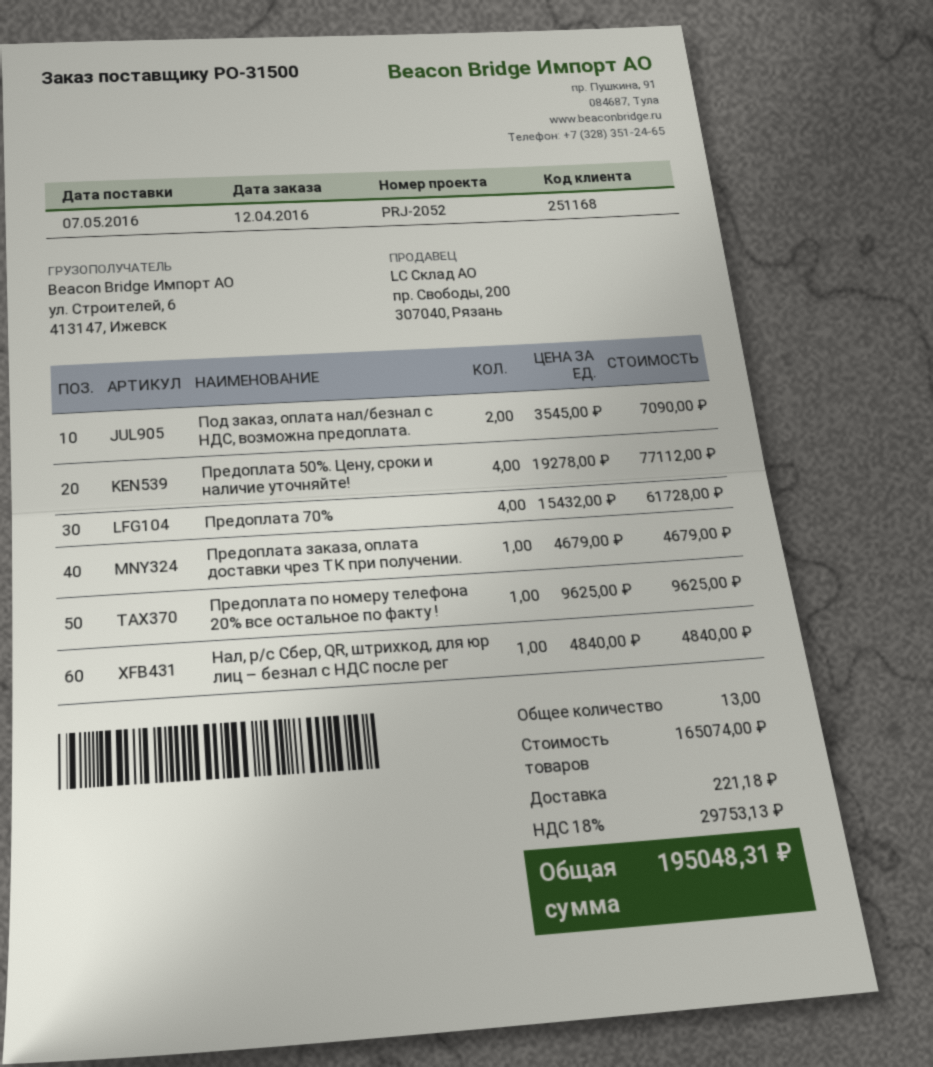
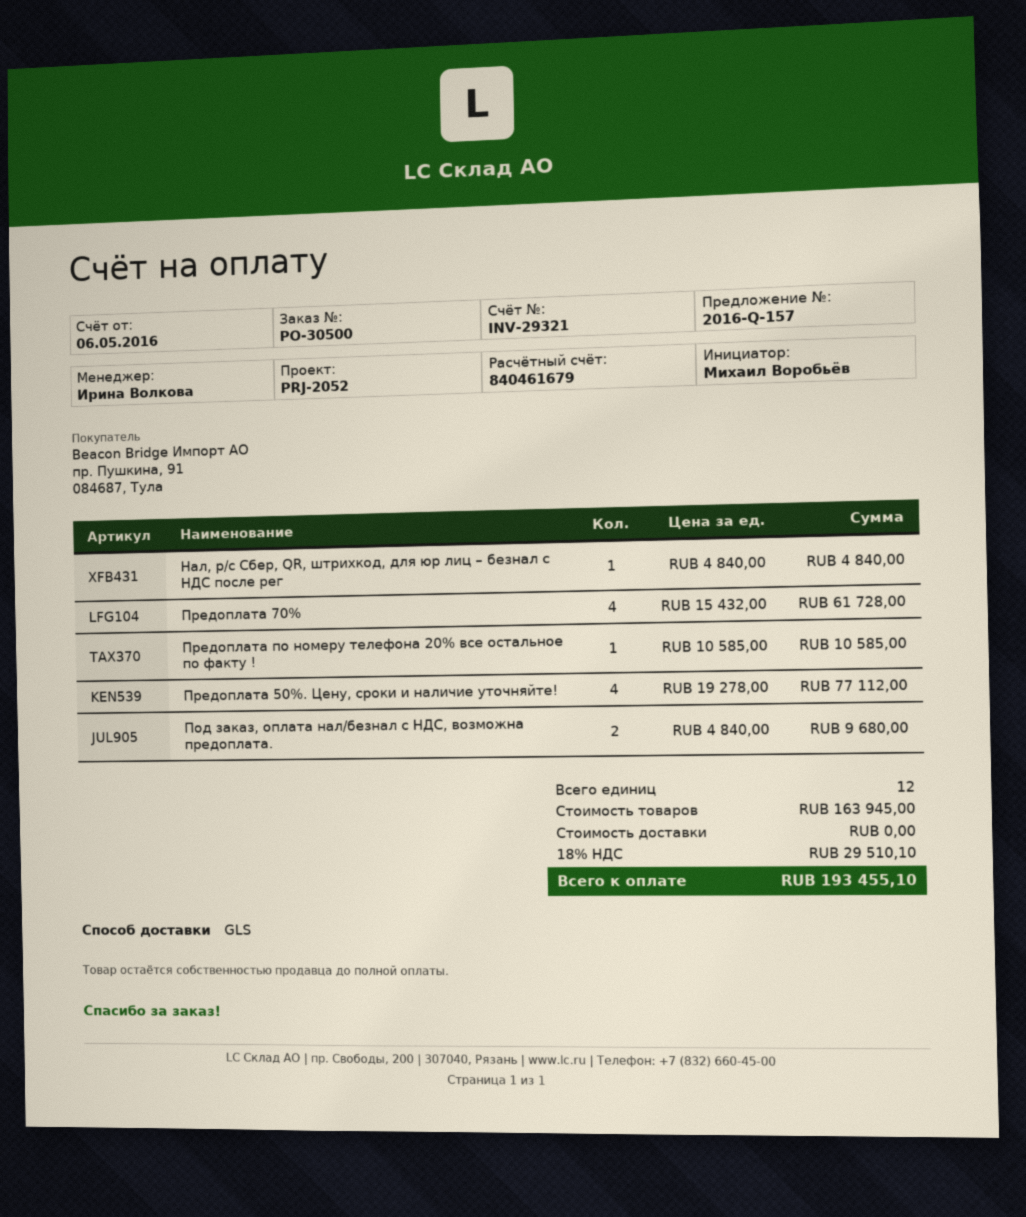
order number: PO-31500 -> PO-30500
Под заказ, оплата нал/безнал с НДС, возможна предоплата.: 2 x 3545.00 = 7090.00 -> 2 x 4840.00 = 9680.00
Предоплата заказа, оплата доставки чрез ТК при получении.: 1 x 4679.00 = 4679.00 -> none
Предоплата по номеру телефона 20% все остальное по факту !: 1 x 9625.00 = 9625.00 -> 1 x 10585.00 = 10585.00
total quantity: 13 -> 12
subtotal: 165074.00 -> 163945.00
shipping: 221.18 -> 0.00
tax: 18% = 29753.13 -> 18% = 29510.10
total: 195048.31 -> 193455.10

